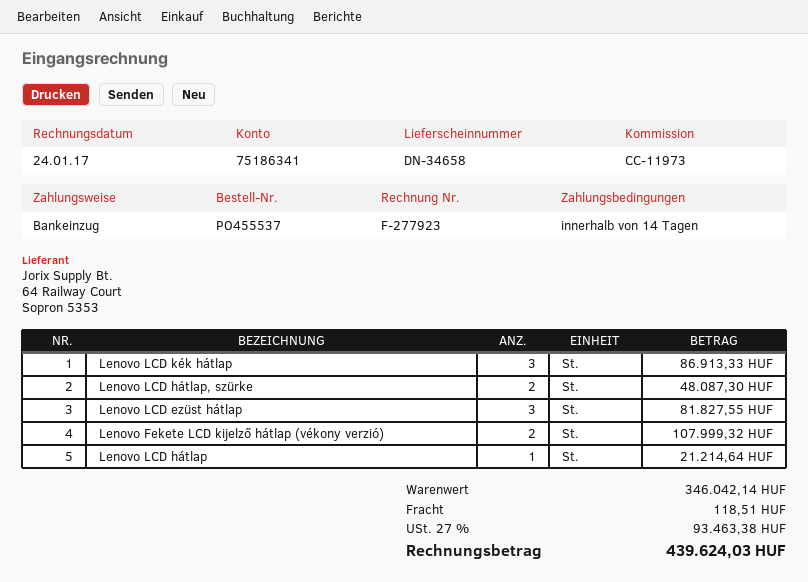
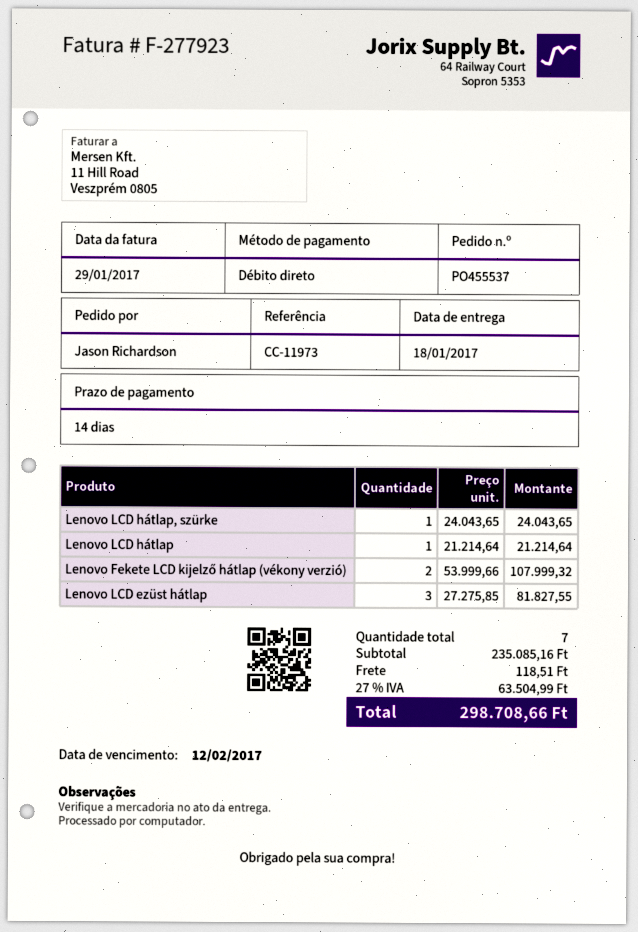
invoice date: 2017-01-24 -> 2017-01-29
Lenovo LCD kék hátlap: 3 for 86913.33 -> none
Lenovo LCD hátlap, szürke: 2 for 48087.30 -> 1 for 24043.65
subtotal: 346042.14 -> 235085.16
tax: 27% = 93463.38 -> 27% = 63504.99
total: 439624.03 -> 298708.66

